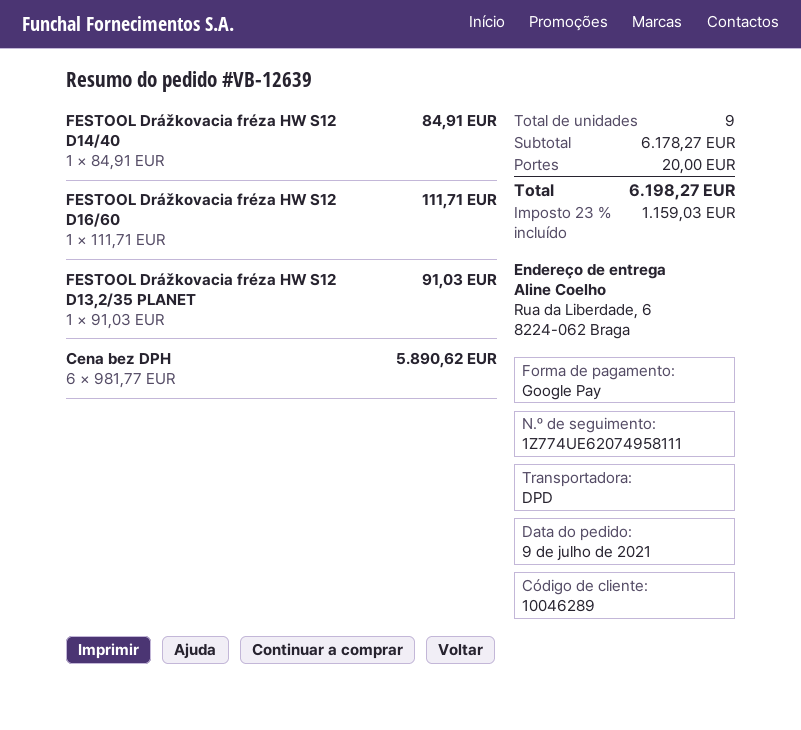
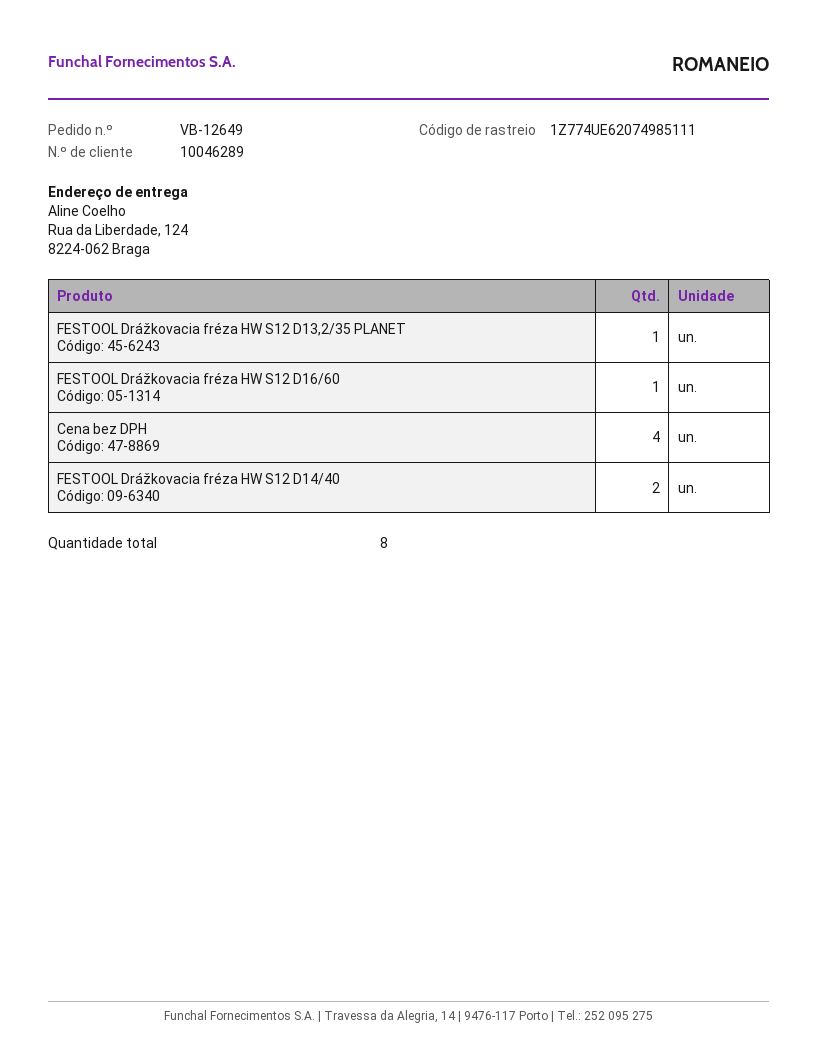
order number: VB-12639 -> VB-12649
tracking number: 1Z774UE62074958111 -> 1Z774UE62074985111
ship to: Rua da Liberdade, 6, 8224-062 Braga -> Rua da Liberdade, 124, 8224-062 Braga
FESTOOL Drážkovacia fréza HW S12 D14/40: 1 -> 2
Cena bez DPH: 6 -> 4
total quantity: 9 -> 8

